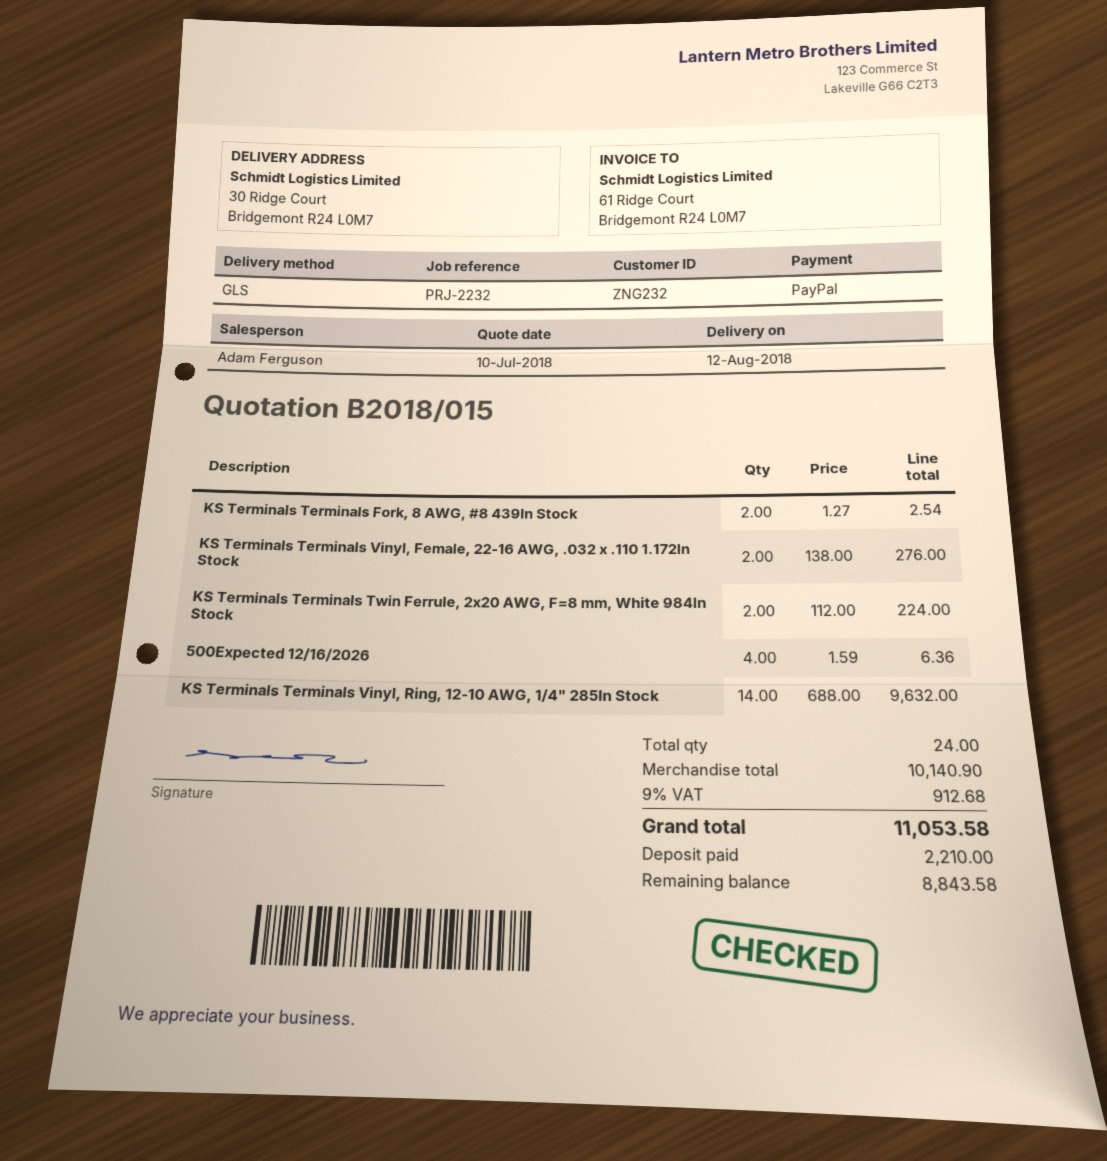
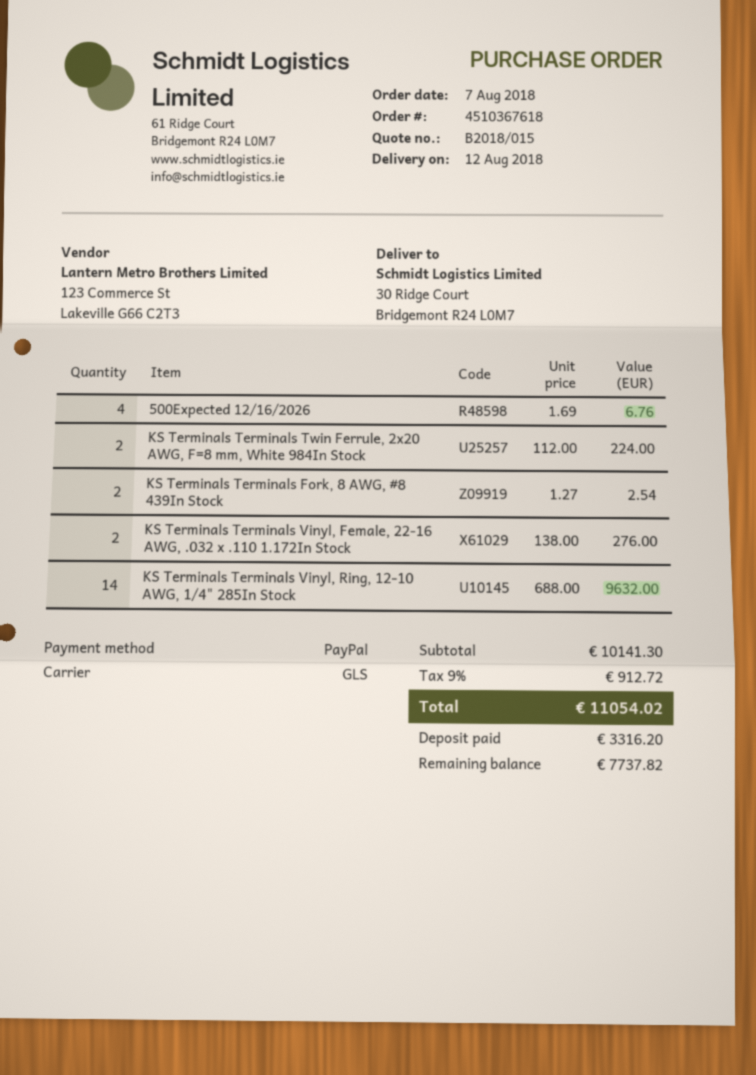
500Expected 12/16/2026: 4 x 1.59 = 6.36 -> 4 x 1.69 = 6.76
subtotal: 10140.90 -> 10141.30
tax: 9% = 912.68 -> 9% = 912.72
total: 11053.58 -> 11054.02
deposit: 2210.00 -> 3316.20
balance: 8843.58 -> 7737.82

